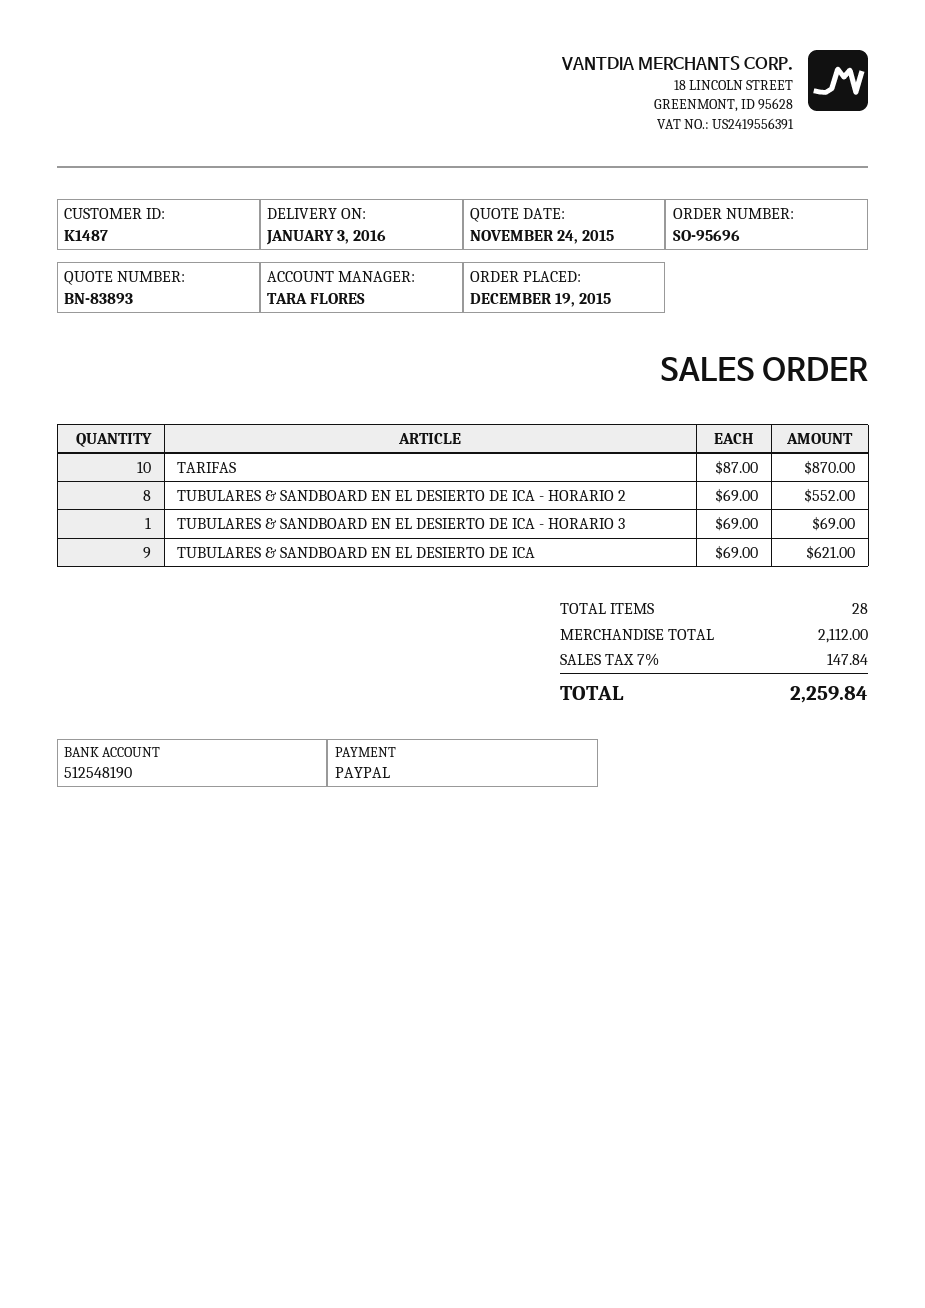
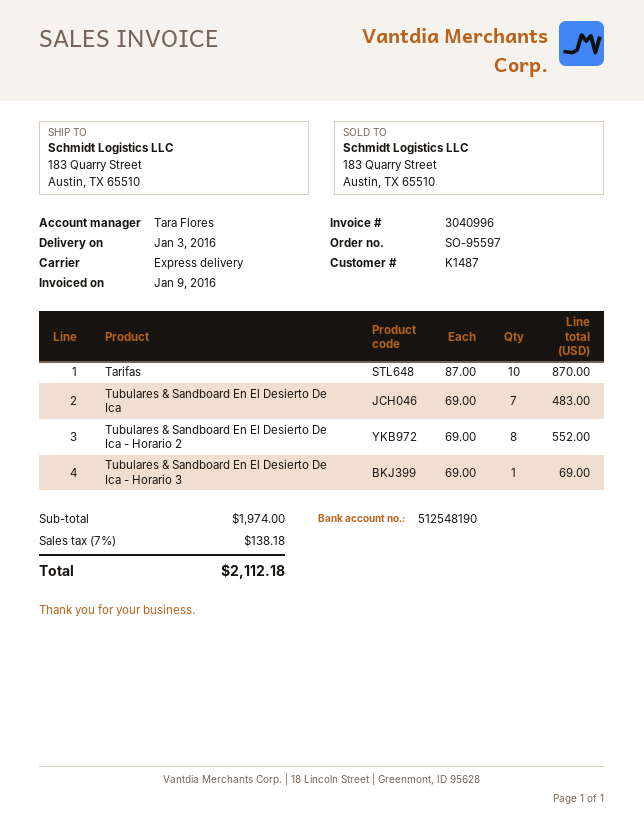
order number: SO-95696 -> SO-95597
TUBULARES & SANDBOARD EN EL DESIERTO DE ICA: 9 x 69.00 = 621.00 -> 7 x 69.00 = 483.00
subtotal: 2112.00 -> 1974.00
tax: 7% = 147.84 -> 7% = 138.18
total: 2259.84 -> 2112.18

